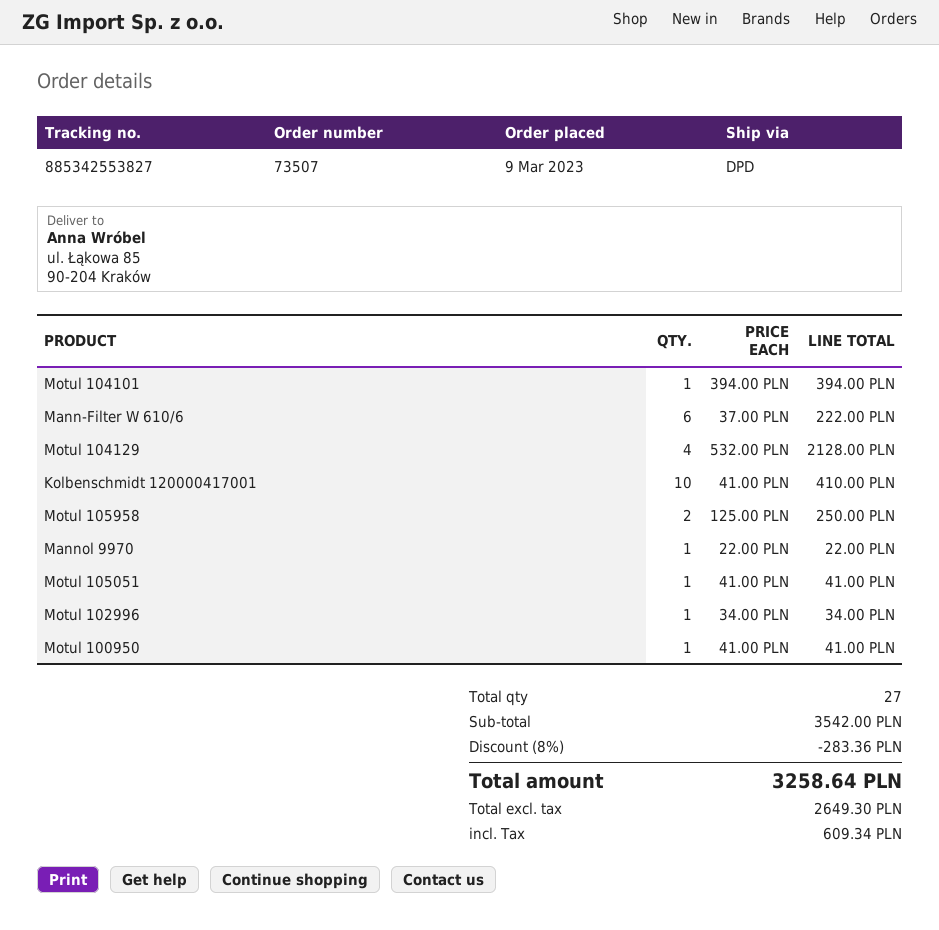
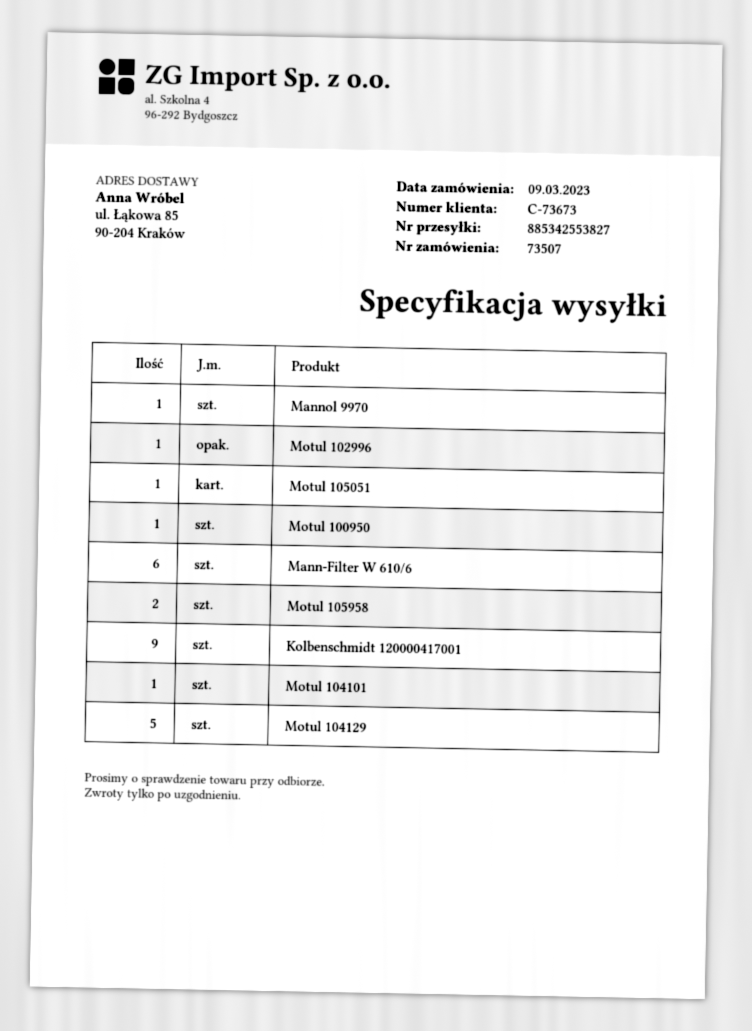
Motul 104129: 4 -> 5
Kolbenschmidt 120000417001: 10 -> 9

